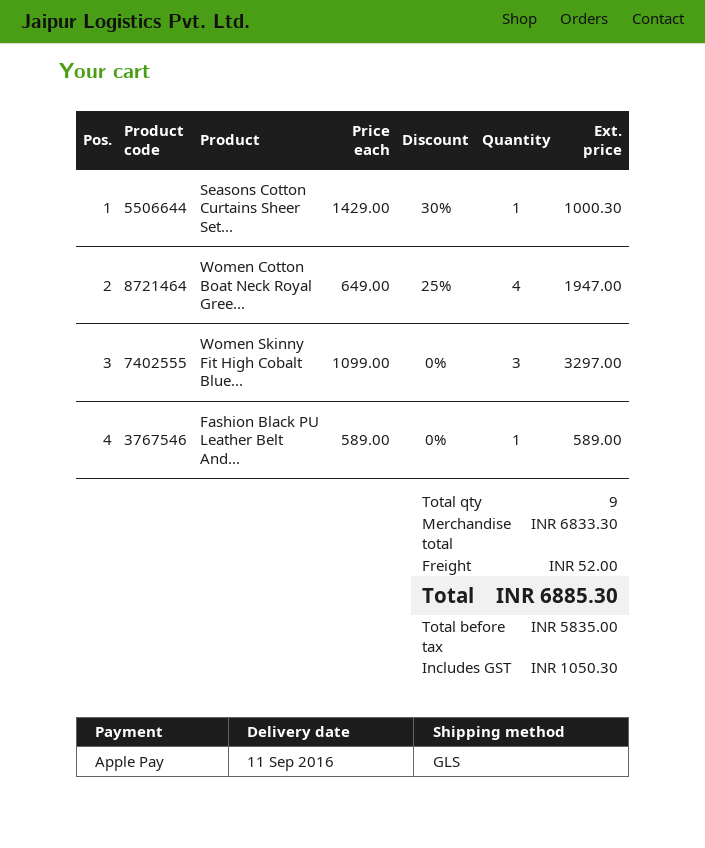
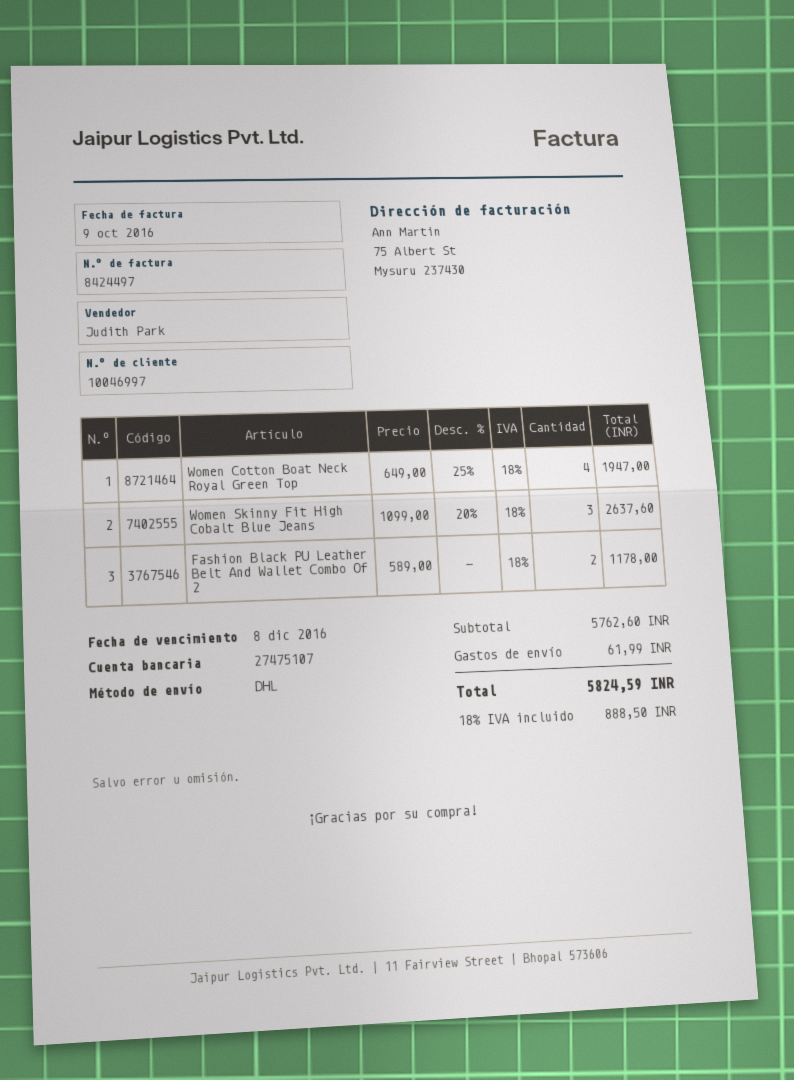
shipping method: GLS -> DHL
Seasons Cotton Curtains Sheer Set...: 1 x 1429.00 - 30% = 1000.30 -> none
Women Skinny Fit High Cobalt Blue...: 3 x 1099.00 = 3297.00 -> 3 x 1099.00 - 20% = 2637.60
Fashion Black PU Leather Belt And...: 1 x 589.00 = 589.00 -> 2 x 589.00 = 1178.00
subtotal: 6833.30 -> 5762.60
shipping: 52.00 -> 61.99
tax: 1050.30 -> 888.50
total: 6885.30 -> 5824.59

